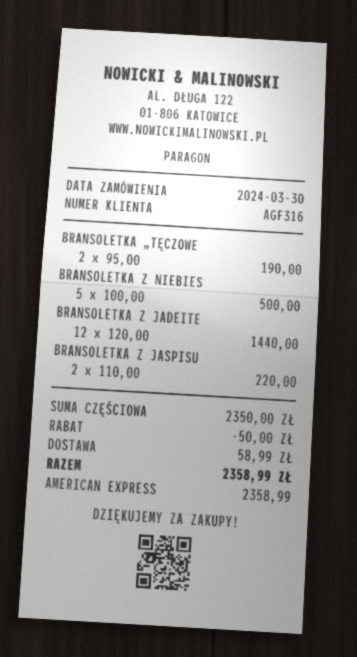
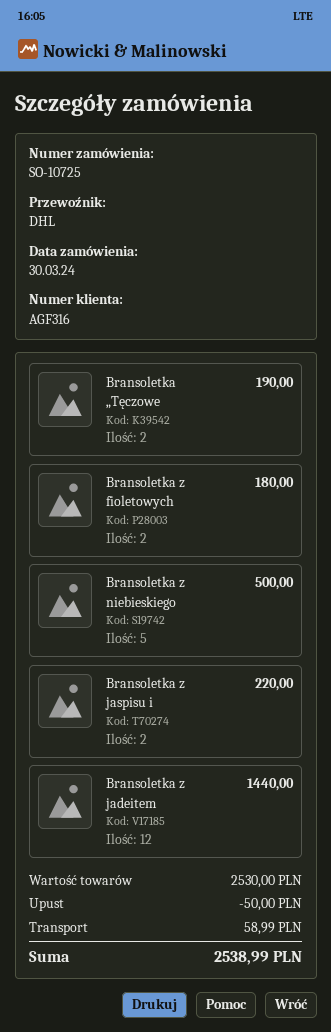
Bransoletka z fioletowych: none -> 2 for 180.00
subtotal: 2350.00 -> 2530.00
total: 2358.99 -> 2538.99

